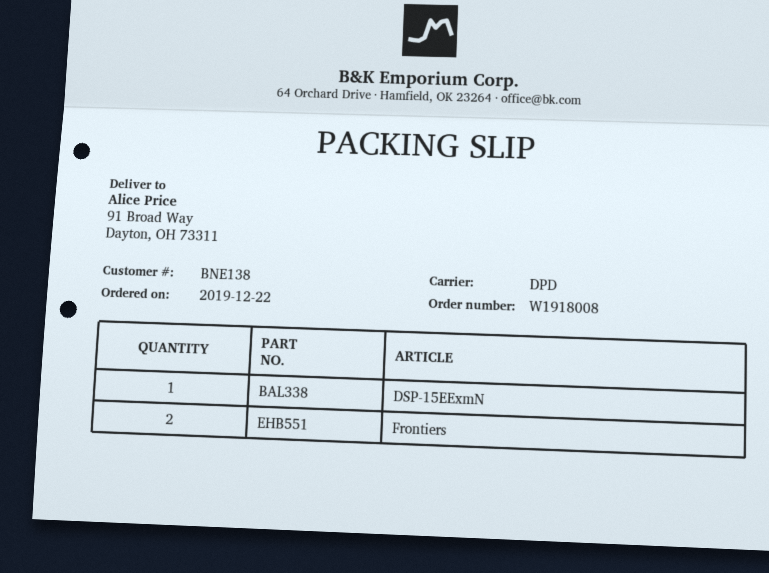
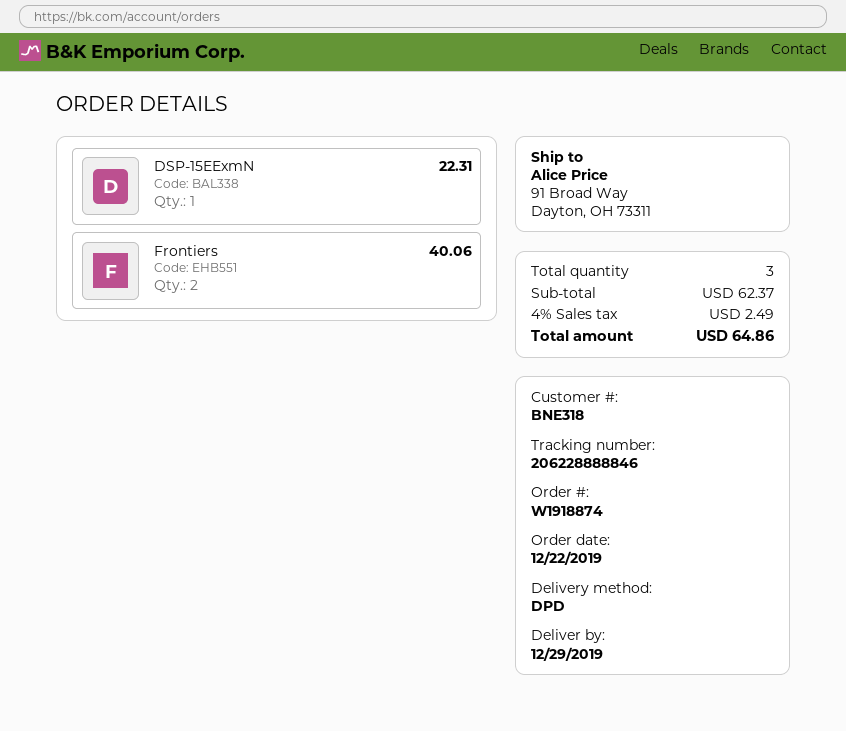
order number: W1918008 -> W1918874
customer number: BNE138 -> BNE318

